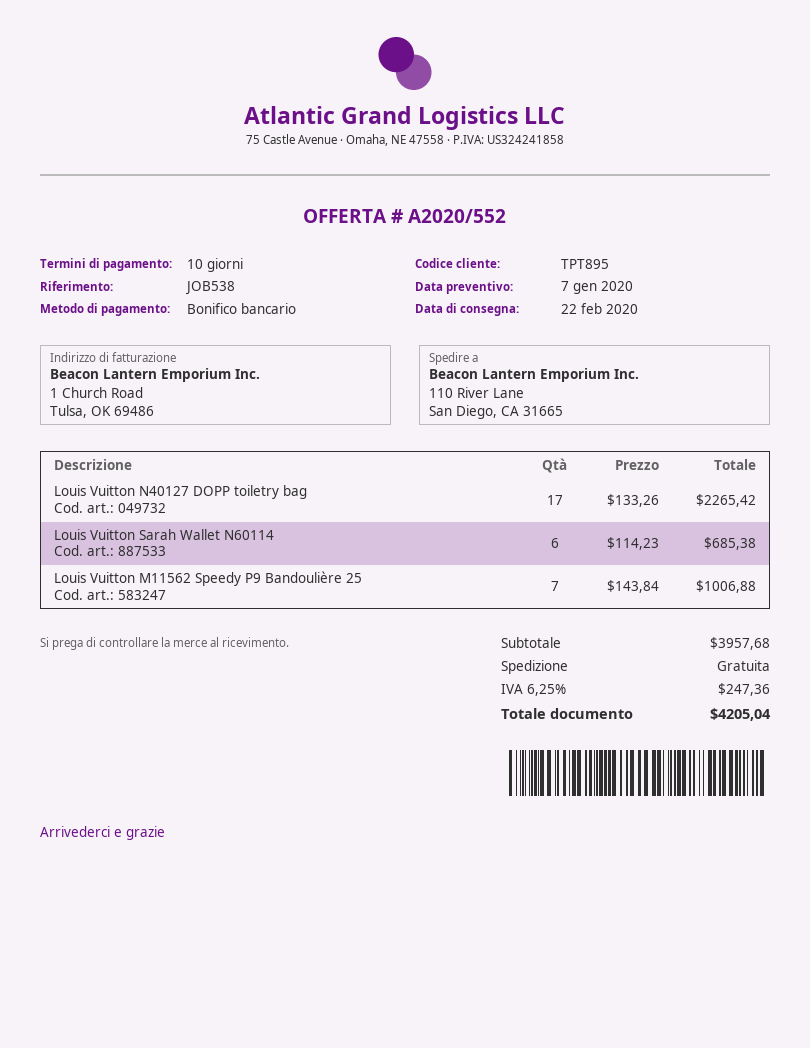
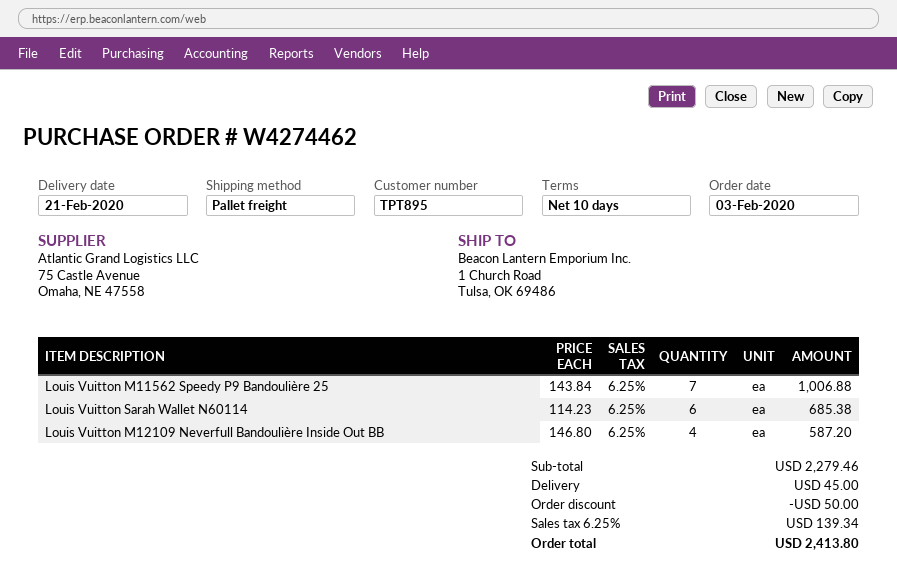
delivery date: 2020-02-22 -> 2020-02-21
ship to: 110 River Lane, San Diego, CA 31665 -> 1 Church Road, Tulsa, OK 69486
Louis Vuitton N40127 DOPP toiletry bag: 17 x 133.26 = 2265.42 -> none
Louis Vuitton M12109 Neverfull Bandoulière Inside Out BB: none -> 4 x 146.80 = 587.20
subtotal: 3957.68 -> 2279.46
discount: none -> 50.00
shipping: 0.00 -> 45.00
tax: 6.25% = 247.36 -> 6.25% = 139.34
total: 4205.04 -> 2413.80

